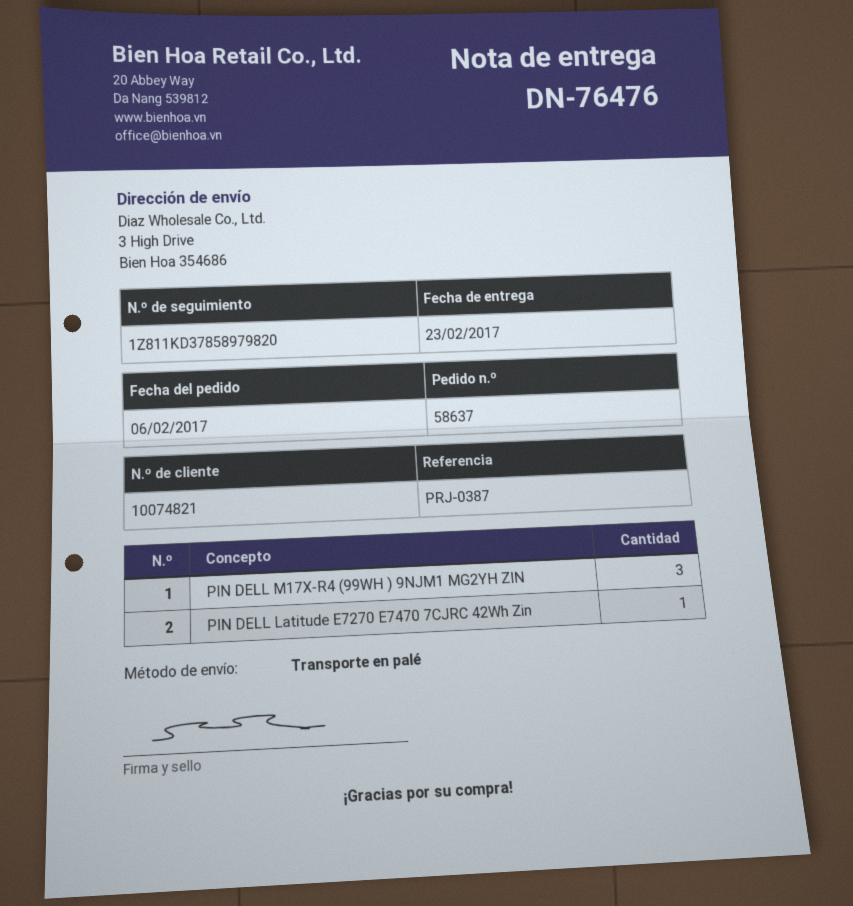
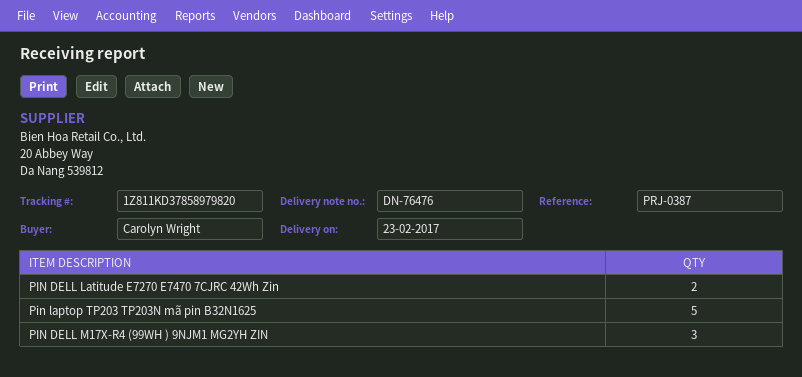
PIN DELL Latitude E7270 E7470 7CJRC 42Wh Zin: 1 -> 2
Pin laptop TP203 TP203N mã pin B32N1625: none -> 5

